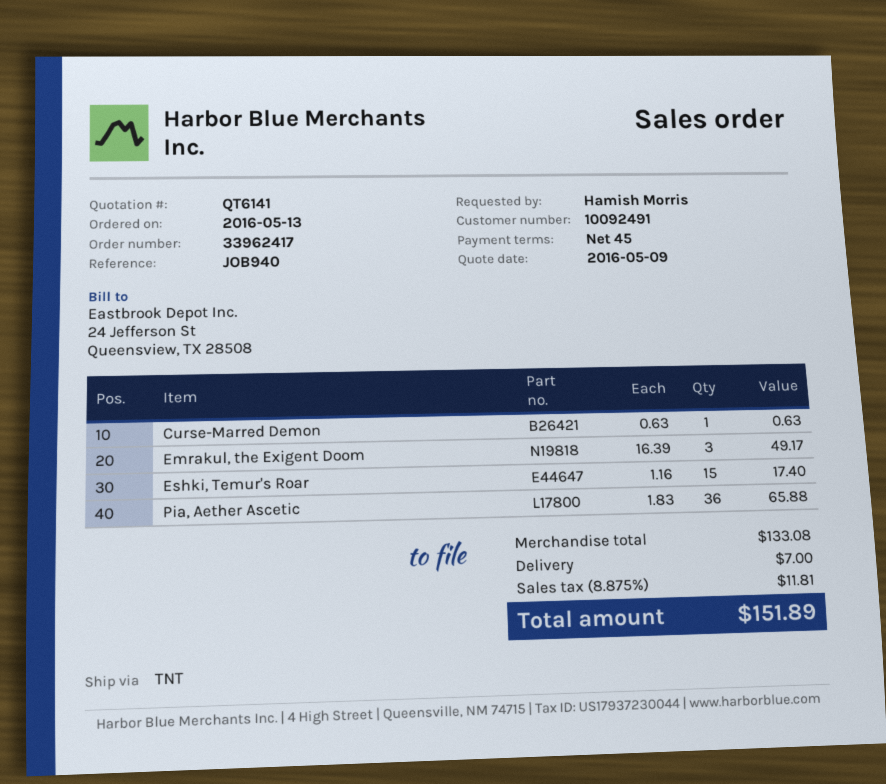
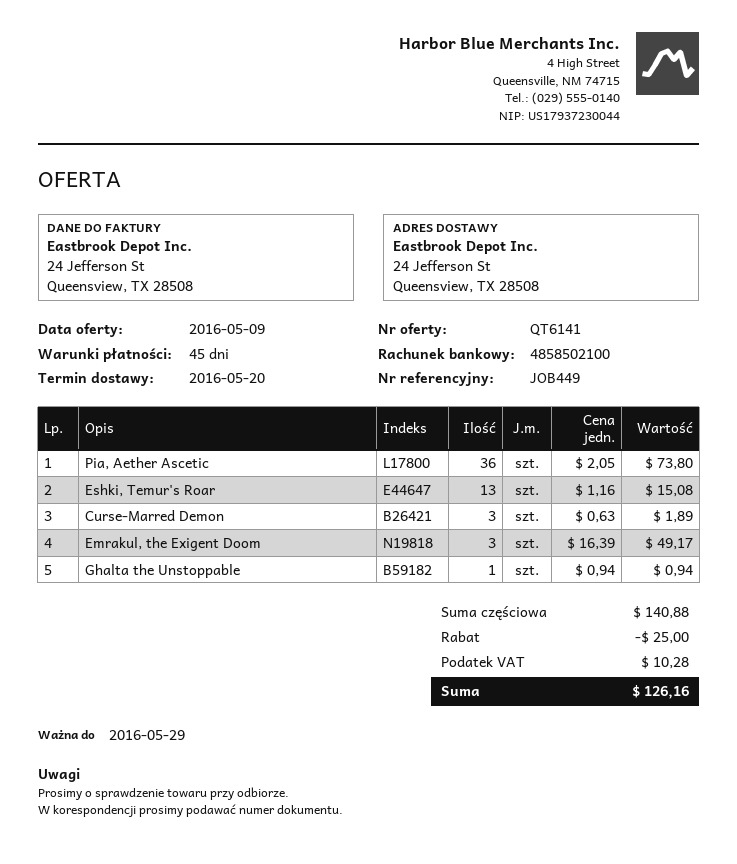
reference: JOB940 -> JOB449
Curse-Marred Demon: 1 x 0.63 = 0.63 -> 3 x 0.63 = 1.89
Eshki, Temur's Roar: 15 x 1.16 = 17.40 -> 13 x 1.16 = 15.08
Pia, Aether Ascetic: 36 x 1.83 = 65.88 -> 36 x 2.05 = 73.80
Ghalta the Unstoppable: none -> 1 x 0.94 = 0.94
subtotal: 133.08 -> 140.88
discount: none -> 25.00
shipping: 7.00 -> none
tax: 11.81 -> 10.28
total: 151.89 -> 126.16

